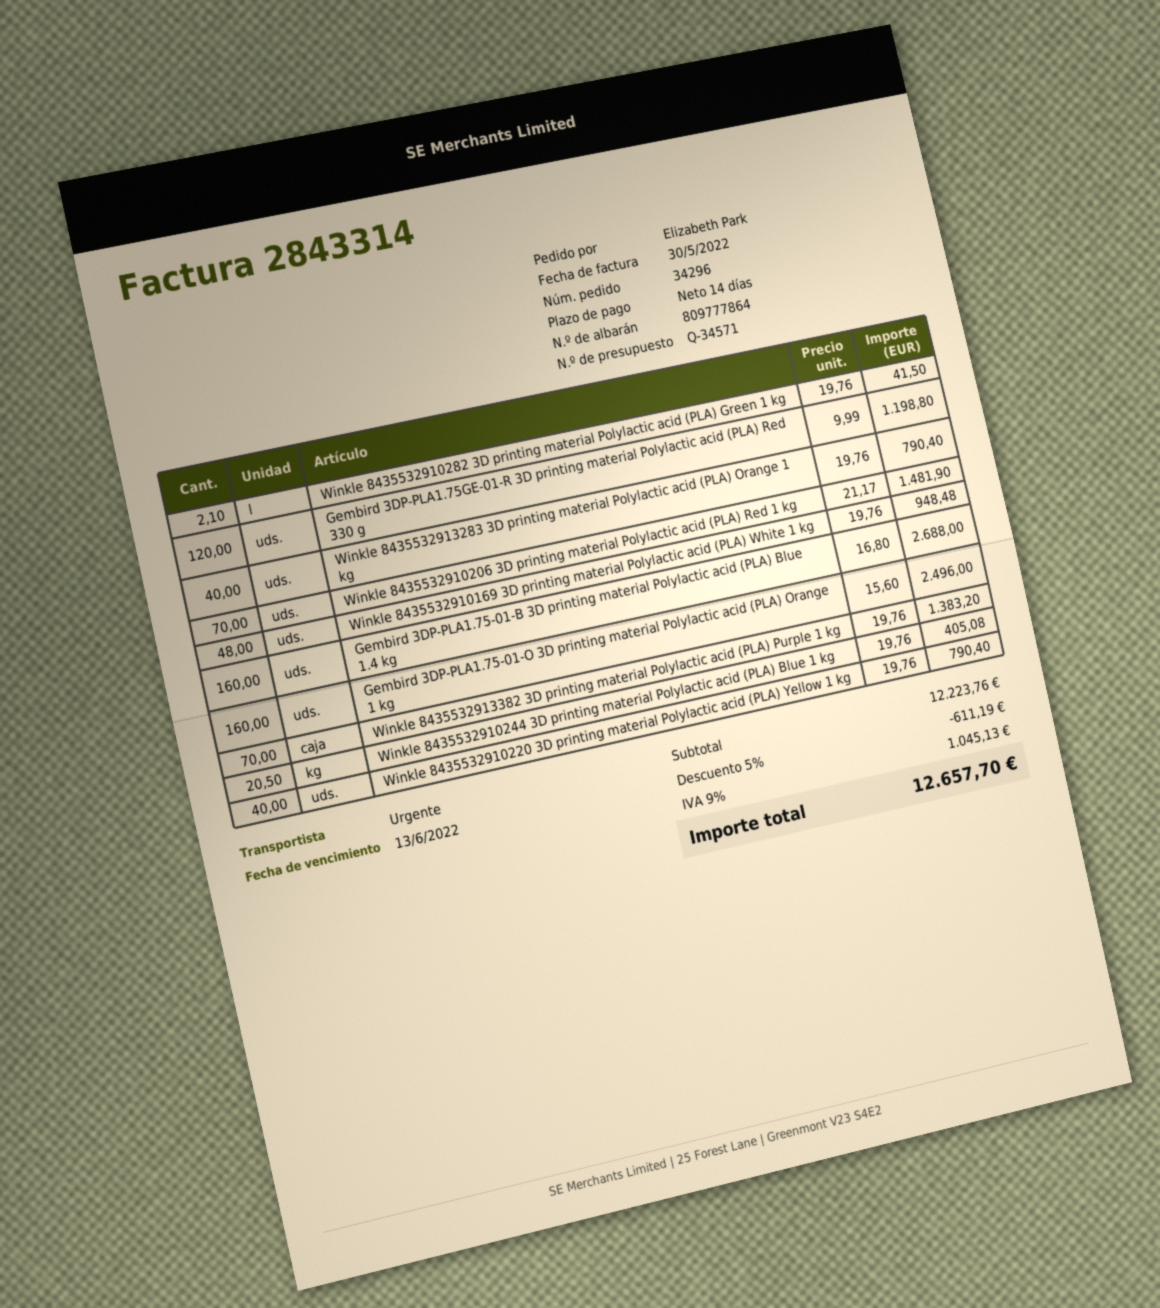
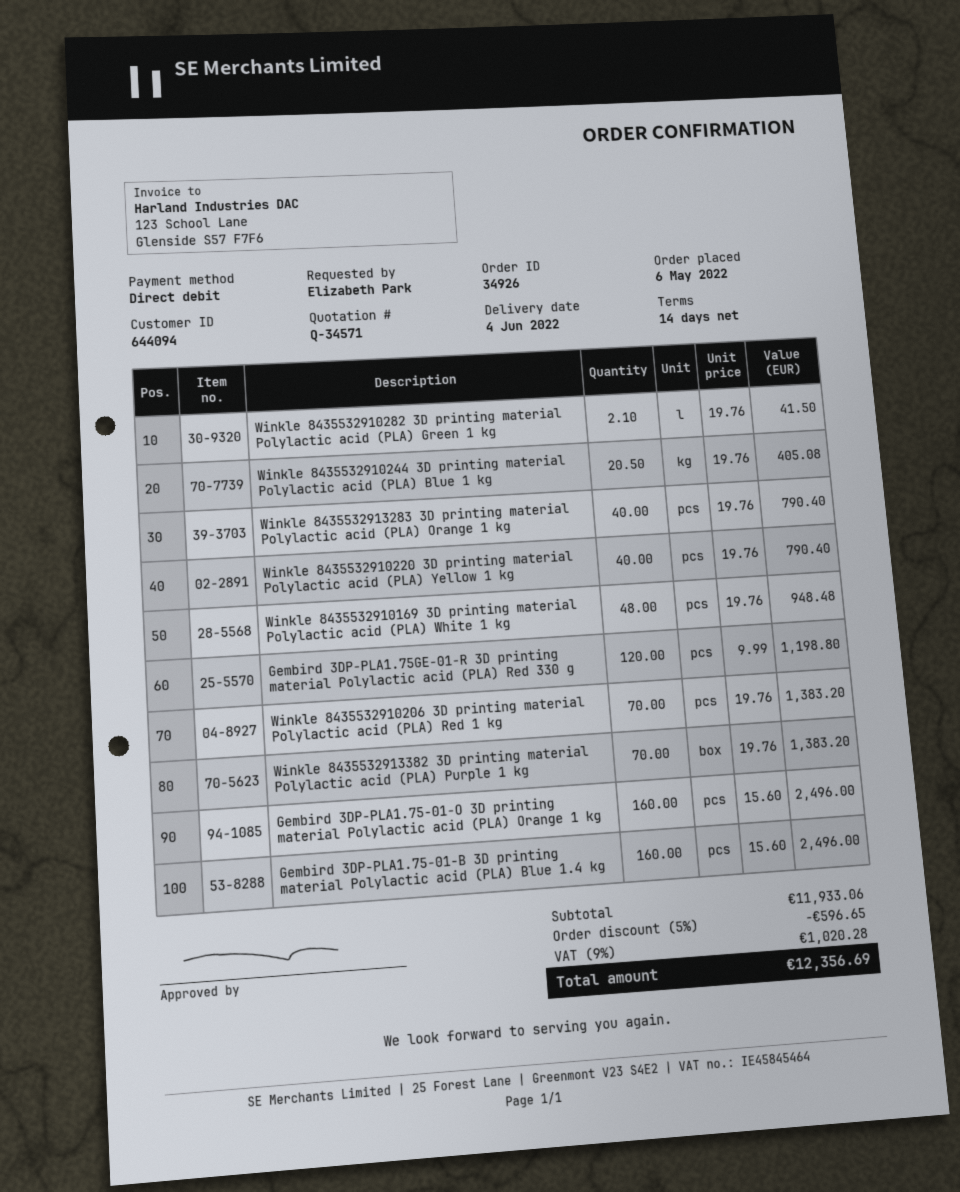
order number: 34296 -> 34926
Winkle 8435532910206 3D printing material Polylactic acid (PLA) Red 1 kg: 70 x 21.17 = 1481.90 -> 70 x 19.76 = 1383.20
Gembird 3DP-PLA1.75-01-B 3D printing material Polylactic acid (PLA) Blue 1.4 kg: 160 x 16.80 = 2688.00 -> 160 x 15.60 = 2496.00
subtotal: 12223.76 -> 11933.06
discount: 5% = 611.19 -> 5% = 596.65
tax: 9% = 1045.13 -> 9% = 1020.28
total: 12657.70 -> 12356.69

